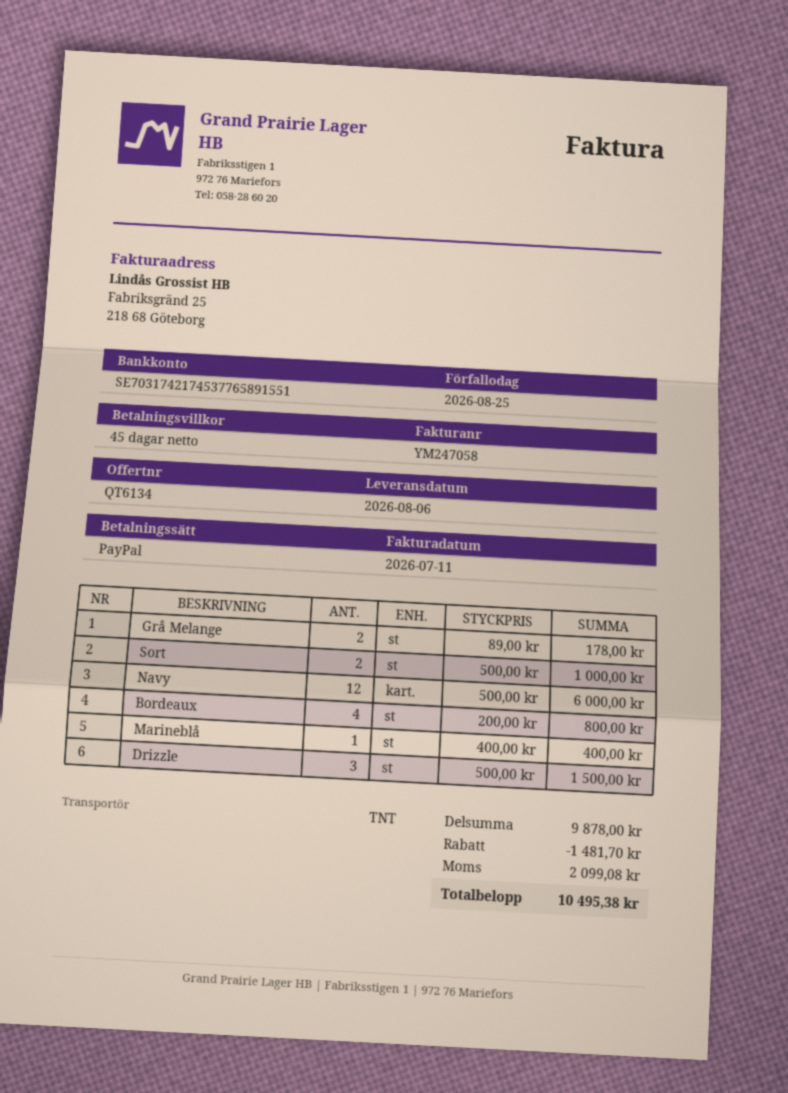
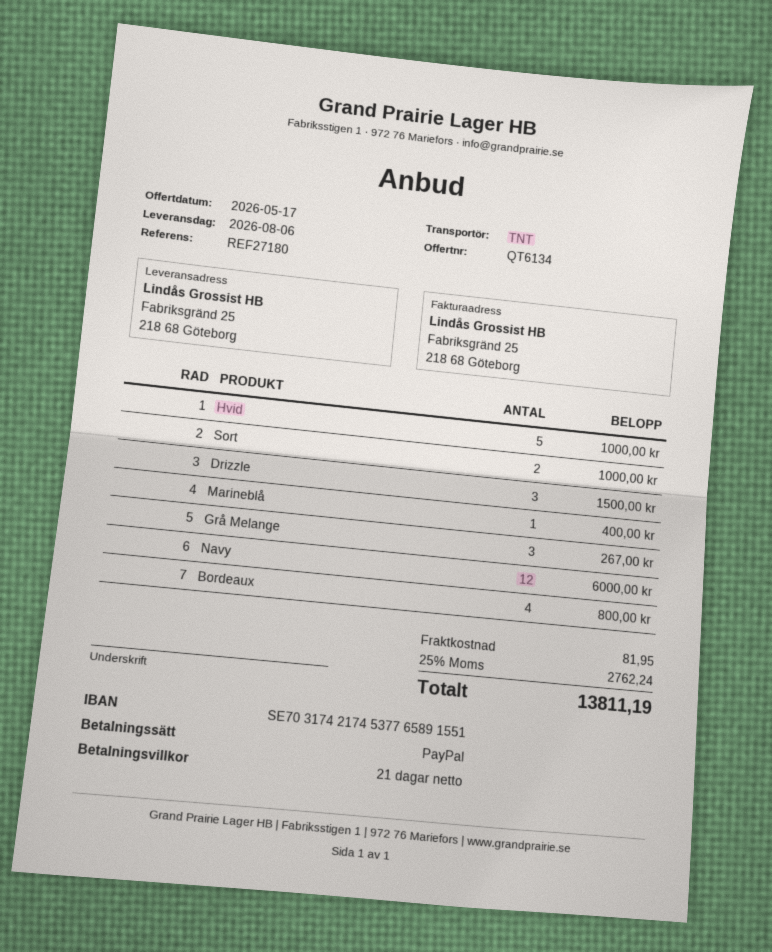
payment terms: 45 days -> 21 days
Grå Melange: 2 for 178.00 -> 3 for 267.00
Hvid: none -> 5 for 1000.00
discount: 1481.70 -> none
shipping: none -> 81.95
tax: 2099.08 -> 2762.24
total: 10495.38 -> 13811.19

